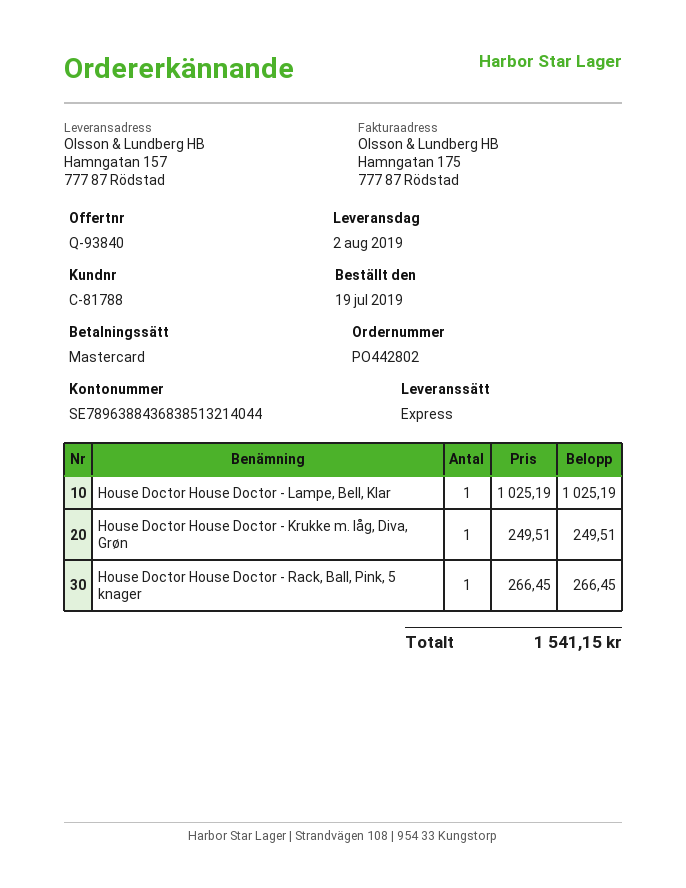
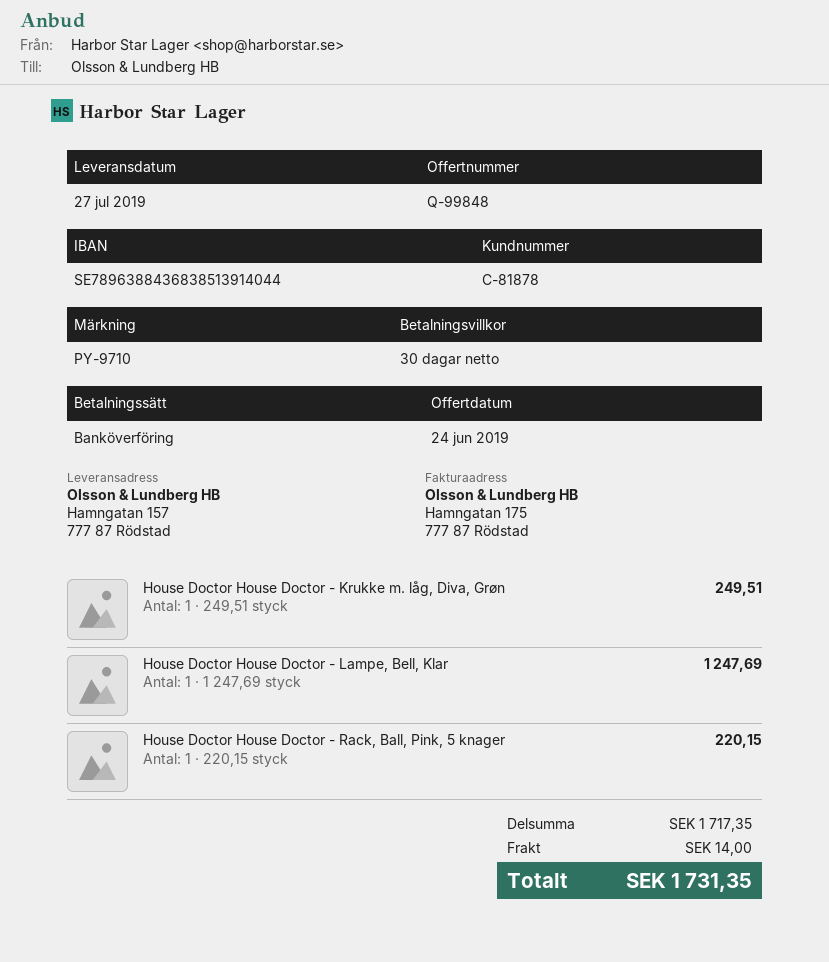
quote number: Q-93840 -> Q-99848
delivery date: 2019-08-02 -> 2019-07-27
customer number: C-81788 -> C-81878
payment method: Mastercard -> bank transfer
bank account: SE7896388436838513214044 -> SE7896388436838513914044
House Doctor House Doctor - Lampe, Bell, Klar: 1 x 1025.19 = 1025.19 -> 1 x 1247.69 = 1247.69
House Doctor House Doctor - Rack, Ball, Pink, 5 knager: 1 x 266.45 = 266.45 -> 1 x 220.15 = 220.15
shipping: none -> 14.00
total: 1541.15 -> 1731.35

